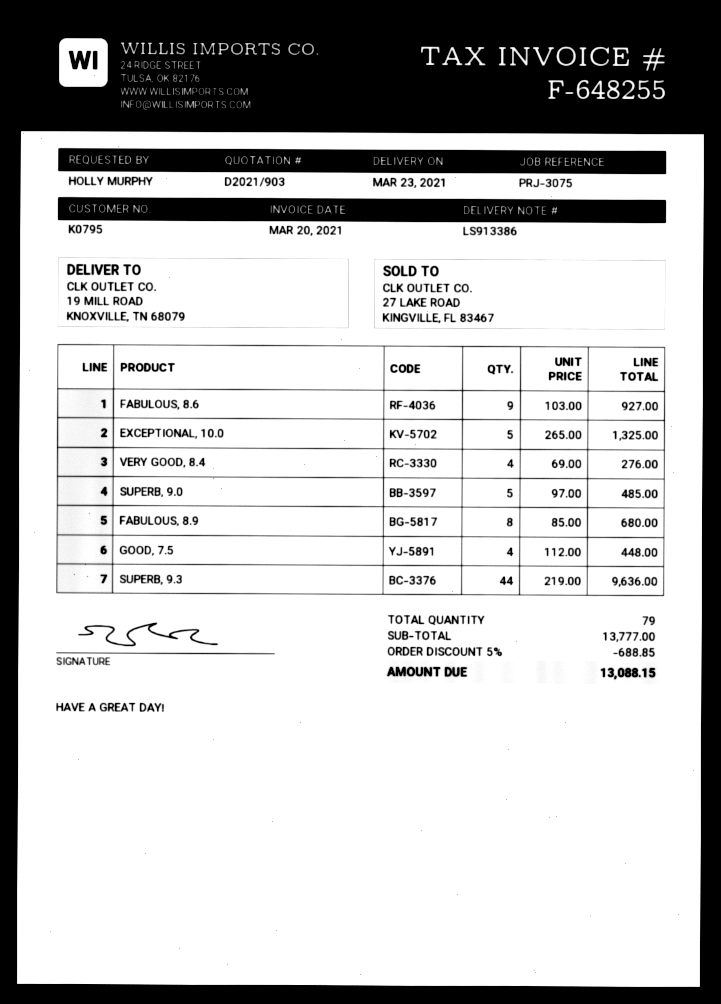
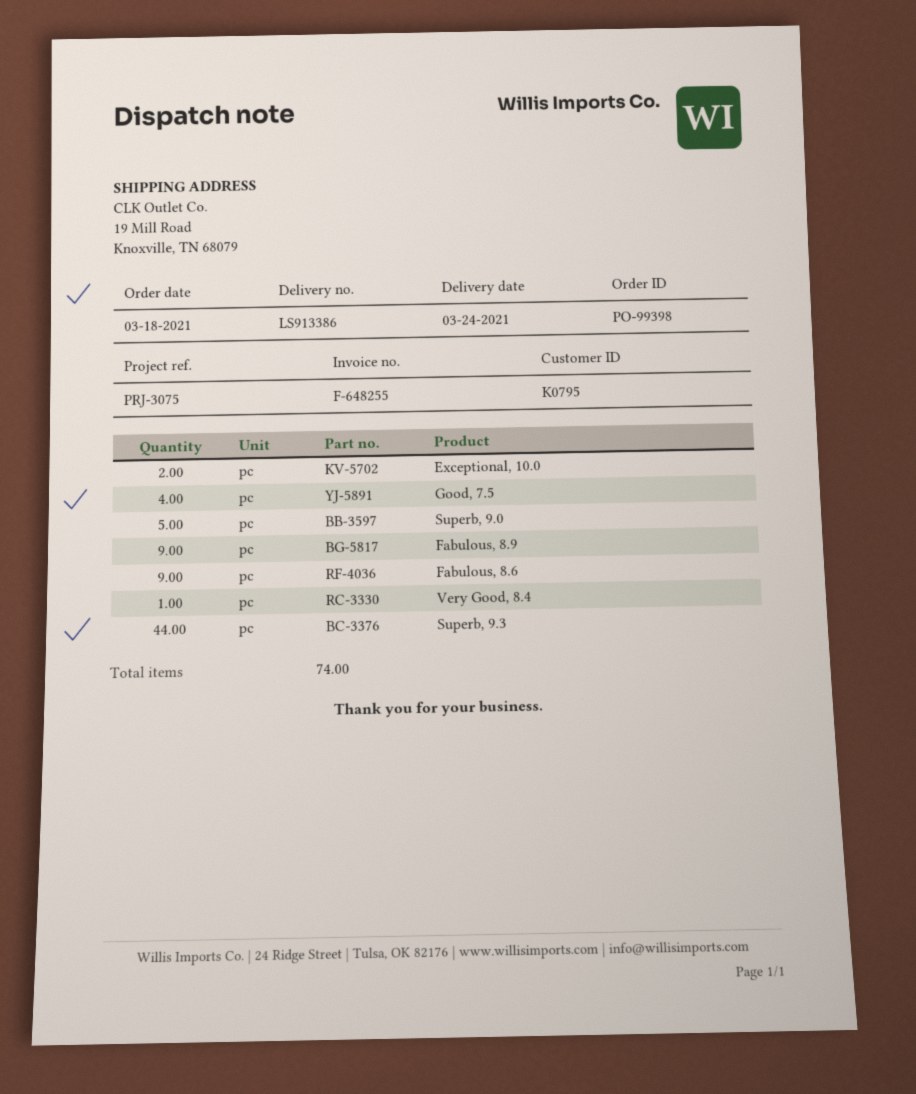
delivery date: 2021-03-23 -> 2021-03-24
EXCEPTIONAL, 10.0: 5 -> 2
VERY GOOD, 8.4: 4 -> 1
FABULOUS, 8.9: 8 -> 9
total quantity: 79 -> 74

